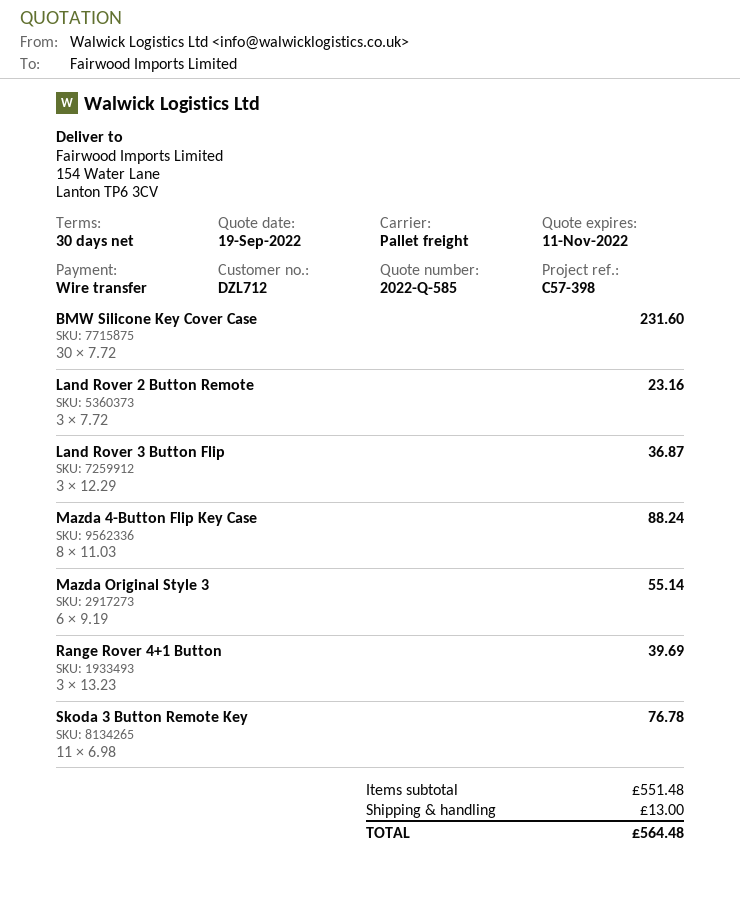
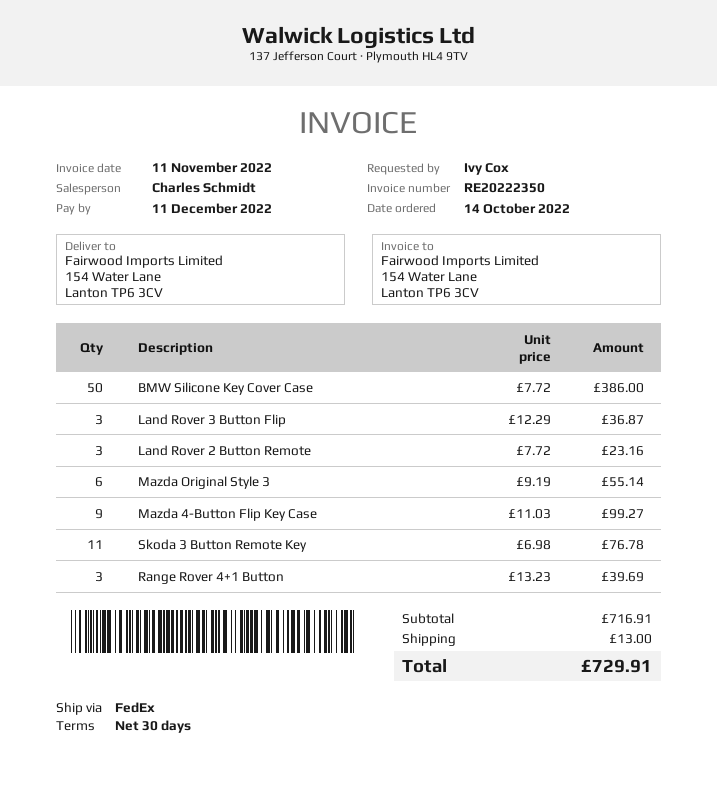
shipping method: pallet freight -> FedEx
BMW Silicone Key Cover Case: 30 x 7.72 = 231.60 -> 50 x 7.72 = 386.00
Mazda 4-Button Flip Key Case: 8 x 11.03 = 88.24 -> 9 x 11.03 = 99.27
subtotal: 551.48 -> 716.91
total: 564.48 -> 729.91

